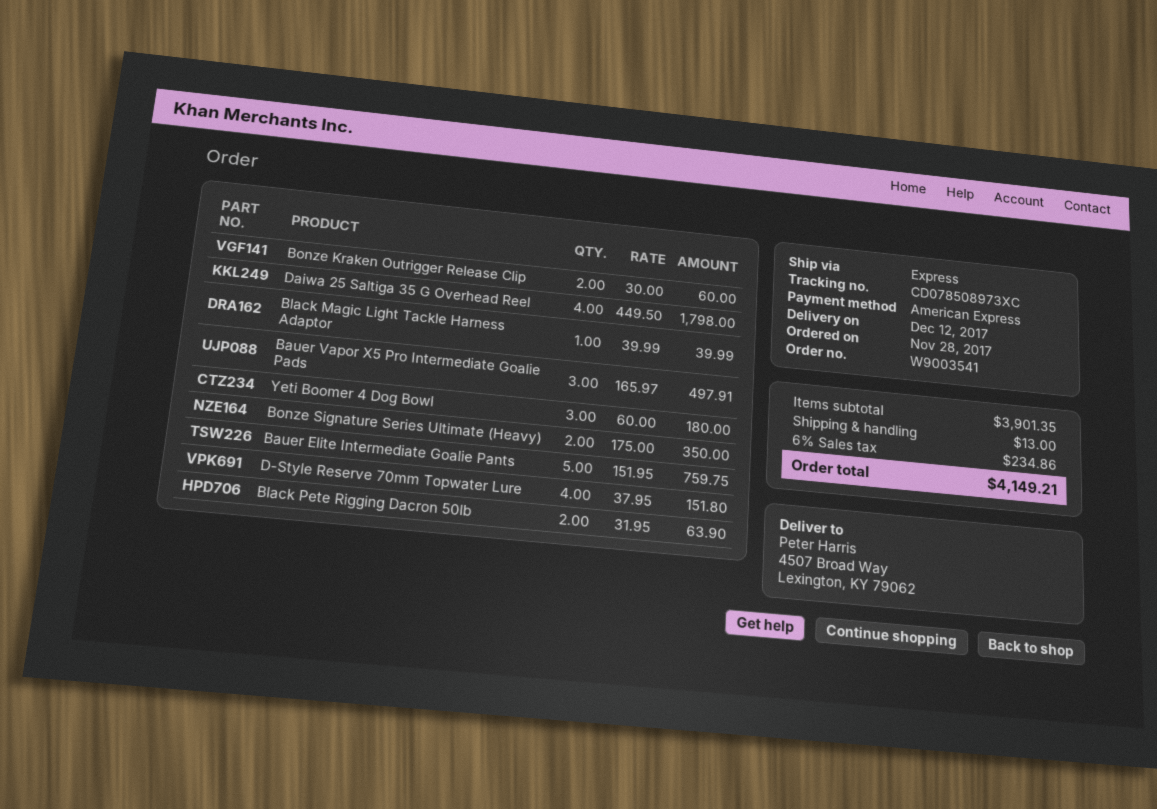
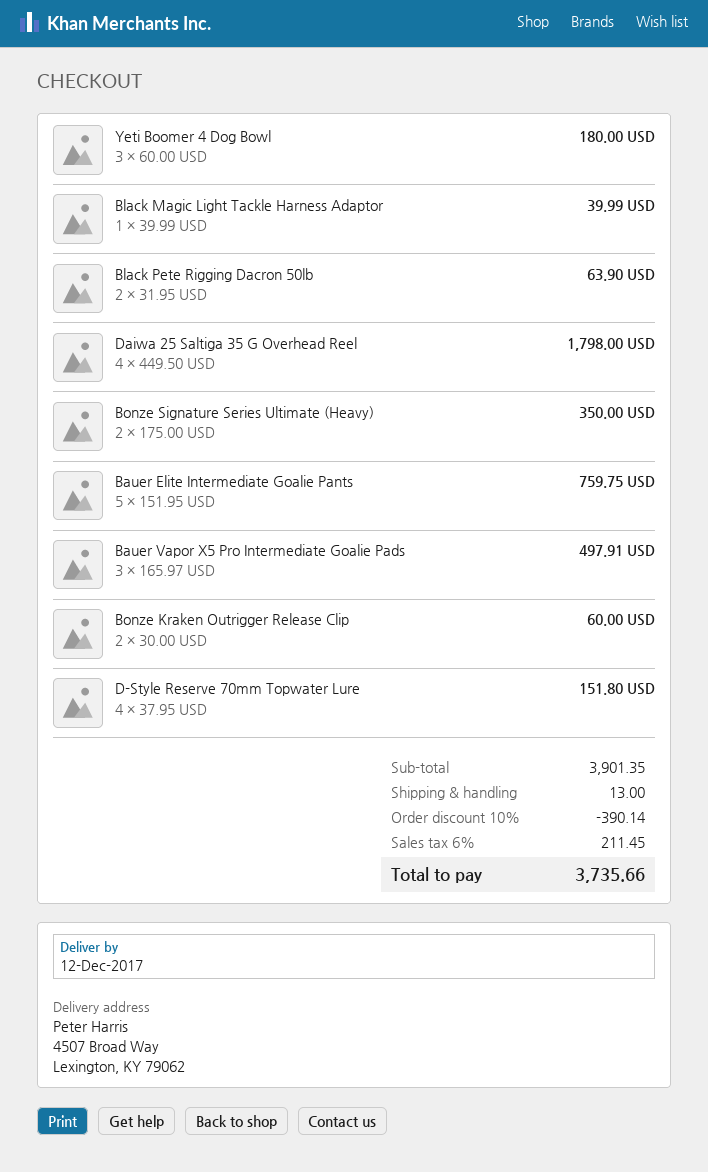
discount: none -> 10% = 390.14
tax: 6% = 234.86 -> 6% = 211.45
total: 4149.21 -> 3735.66

